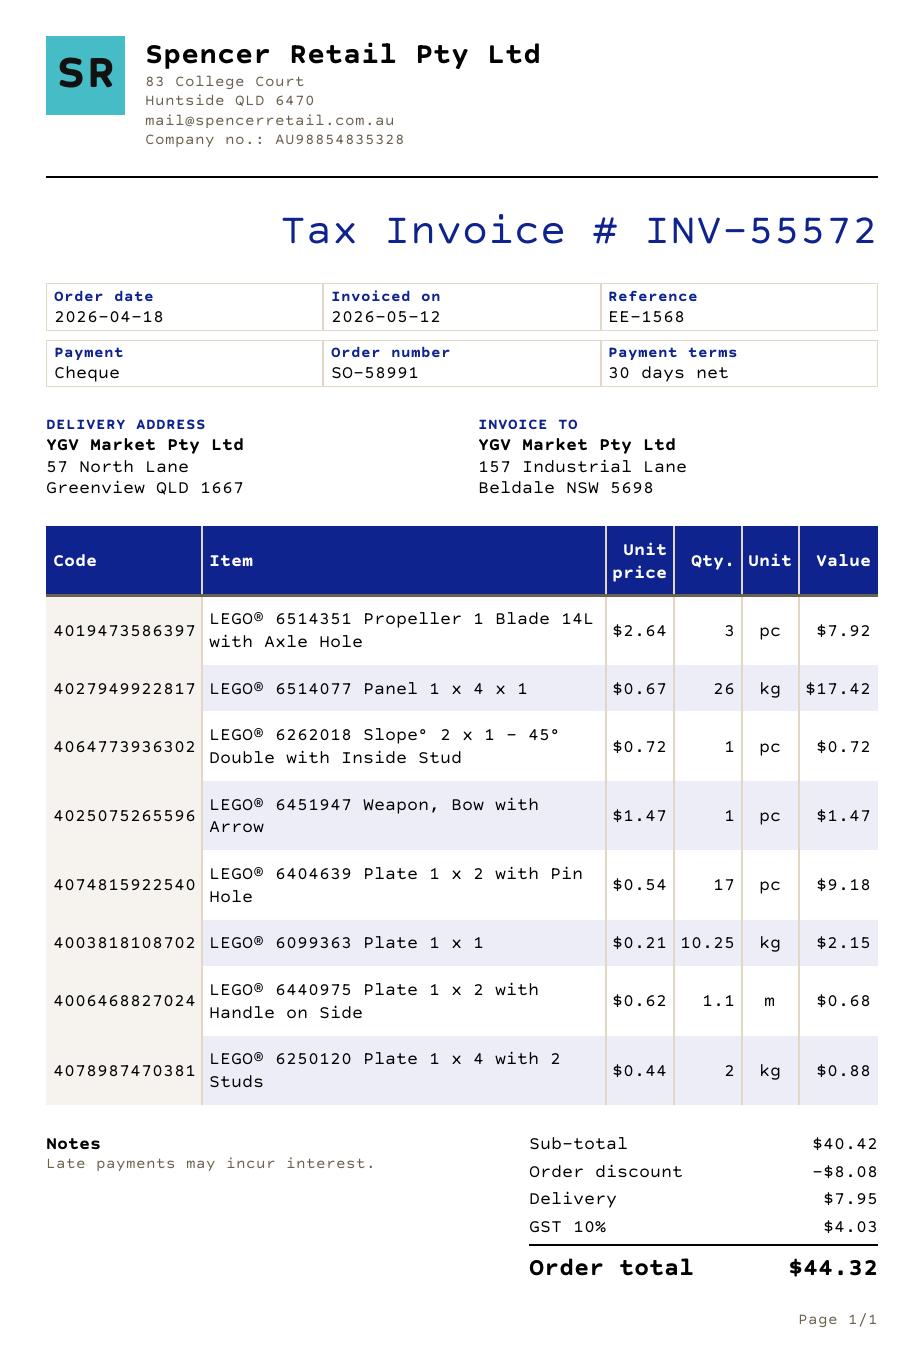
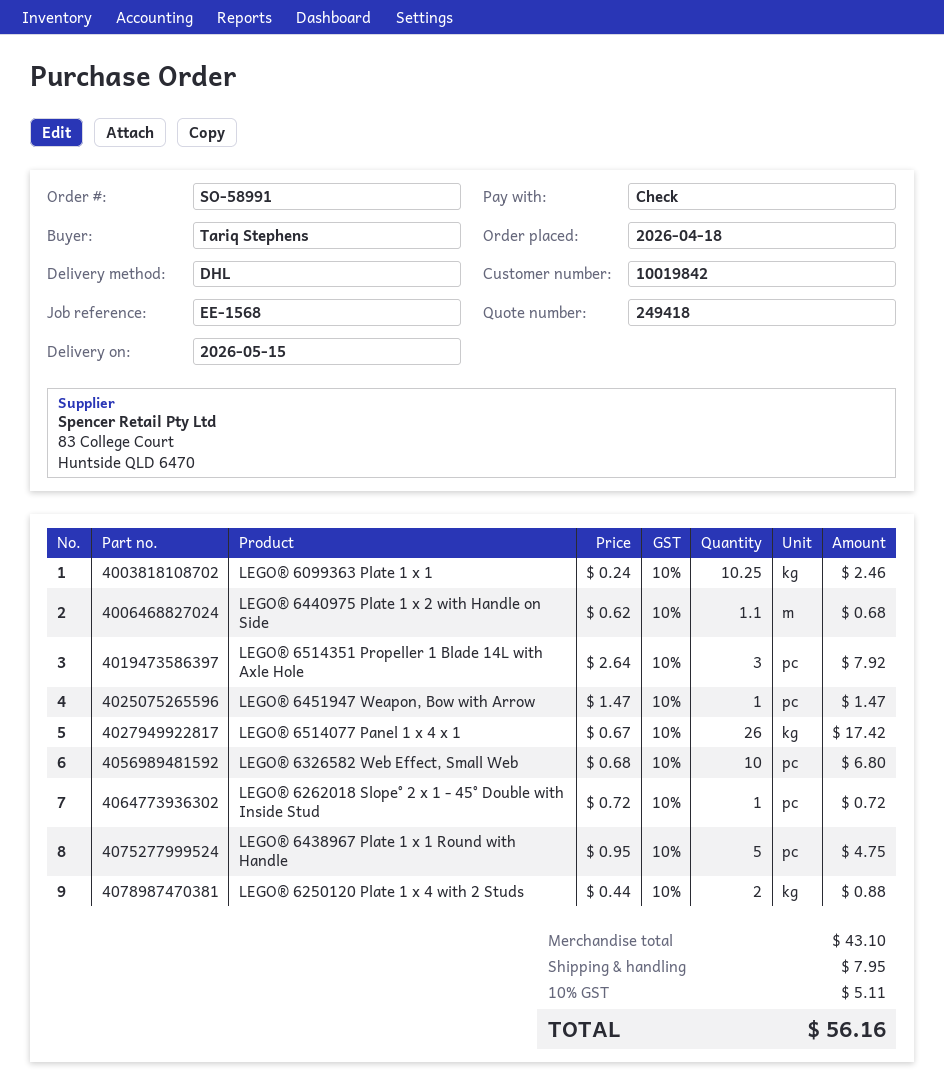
LEGO® 6404639 Plate 1 x 2 with Pin Hole: 17 x 0.54 = 9.18 -> none
LEGO® 6099363 Plate 1 x 1: 10.25 x 0.21 = 2.15 -> 10.25 x 0.24 = 2.46
LEGO® 6326582 Web Effect, Small Web: none -> 10 x 0.68 = 6.80
LEGO® 6438967 Plate 1 x 1 Round with Handle: none -> 5 x 0.95 = 4.75
subtotal: 40.42 -> 43.10
discount: 8.08 -> none
tax: 10% = 4.03 -> 10% = 5.11
total: 44.32 -> 56.16

